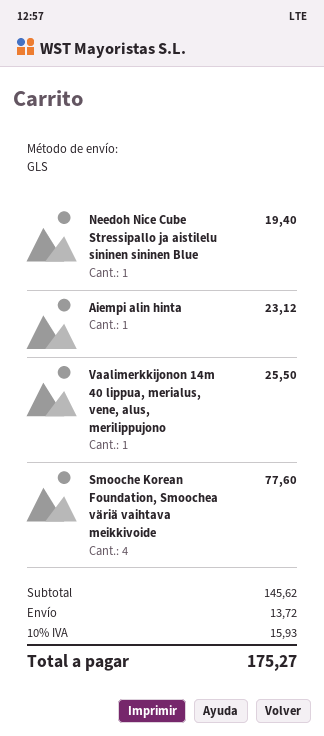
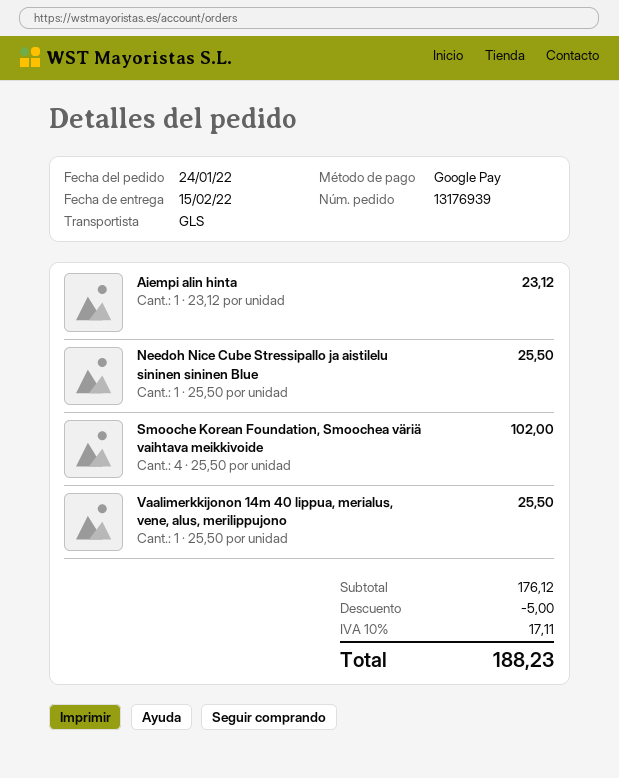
Needoh Nice Cube Stressipallo ja aistilelu sininen sininen Blue: 1 for 19.40 -> 1 for 25.50
Smooche Korean Foundation, Smoochea väriä vaihtava meikkivoide: 4 for 77.60 -> 4 for 102.00
subtotal: 145.62 -> 176.12
discount: none -> 5.00
shipping: 13.72 -> none
tax: 10% = 15.93 -> 10% = 17.11
total: 175.27 -> 188.23

